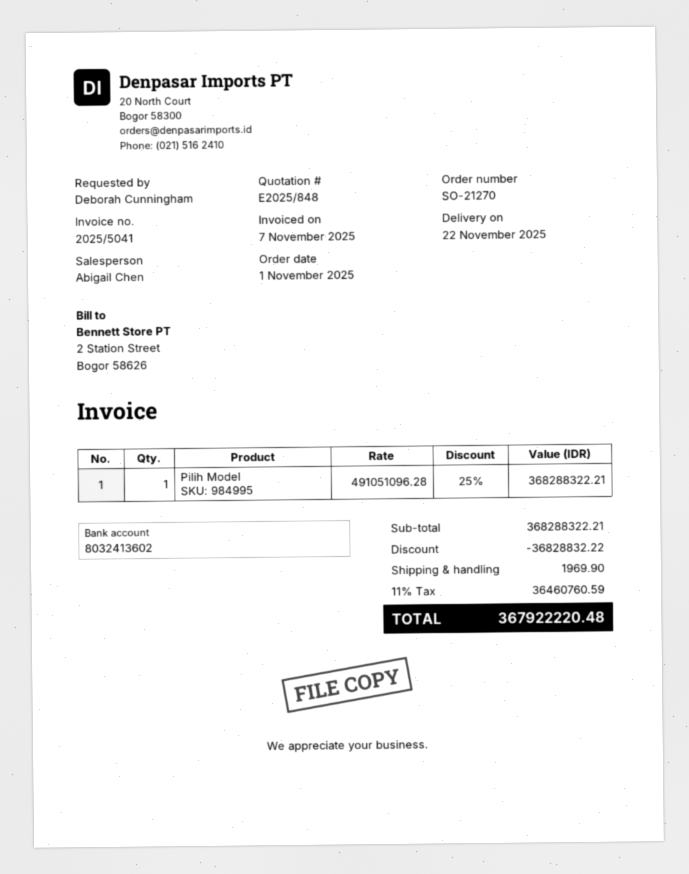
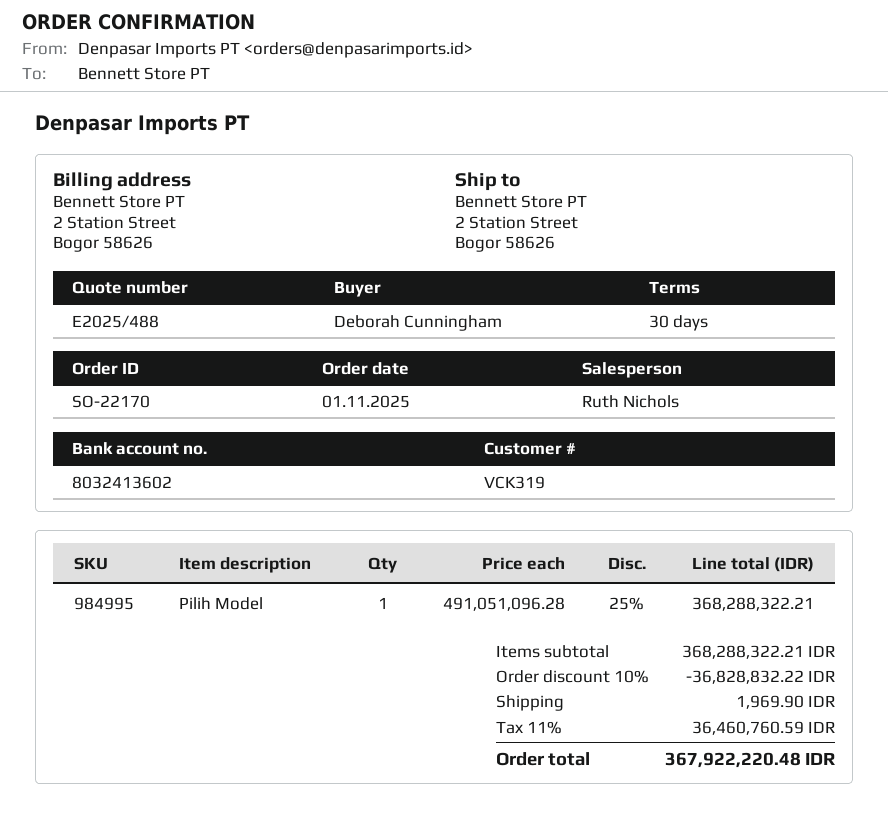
quote number: E2025/848 -> E2025/488
order number: SO-21270 -> SO-22170
sales rep: Abigail Chen -> Ruth Nichols

